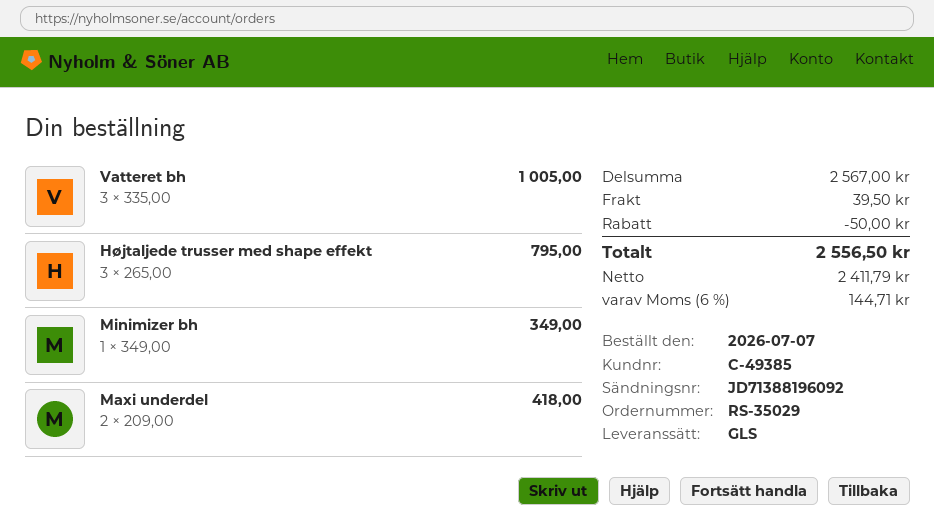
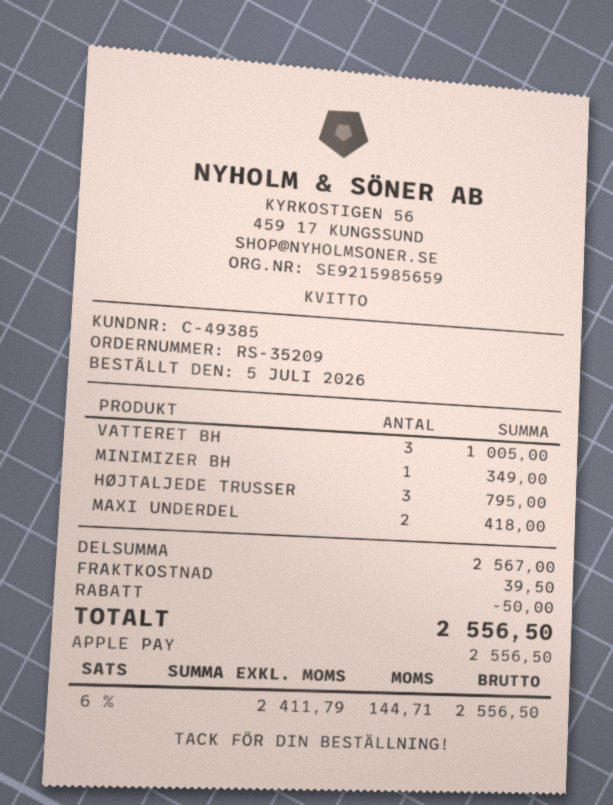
order number: RS-35029 -> RS-35209
order date: 2026-07-07 -> 2026-07-05

